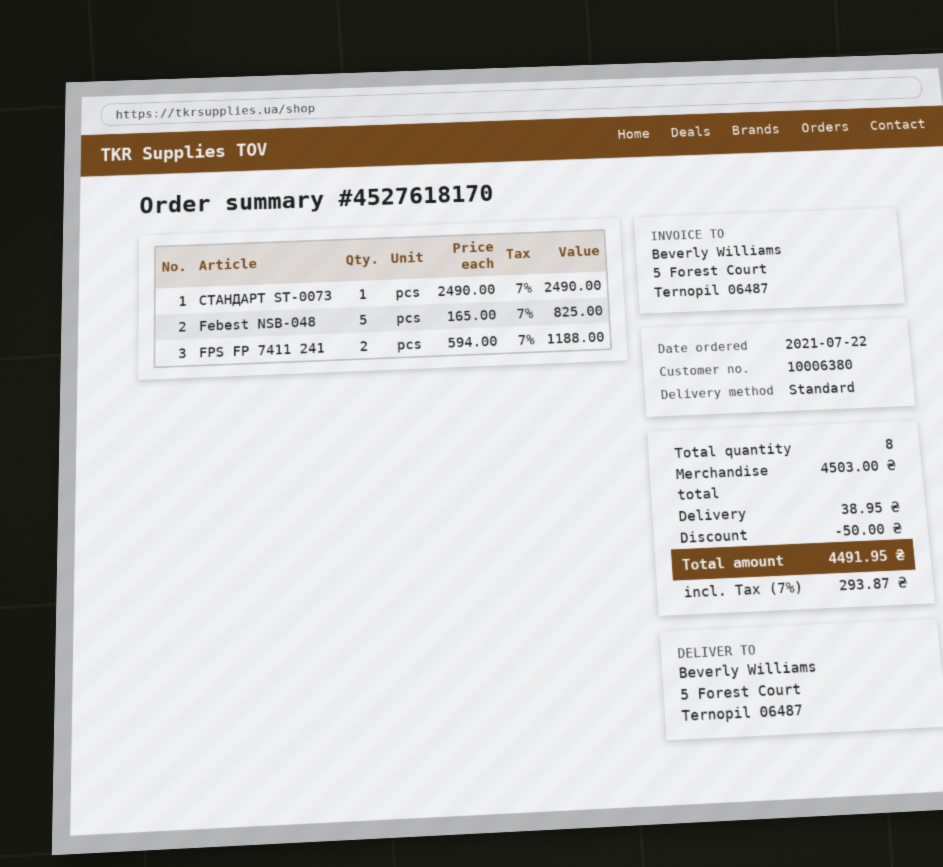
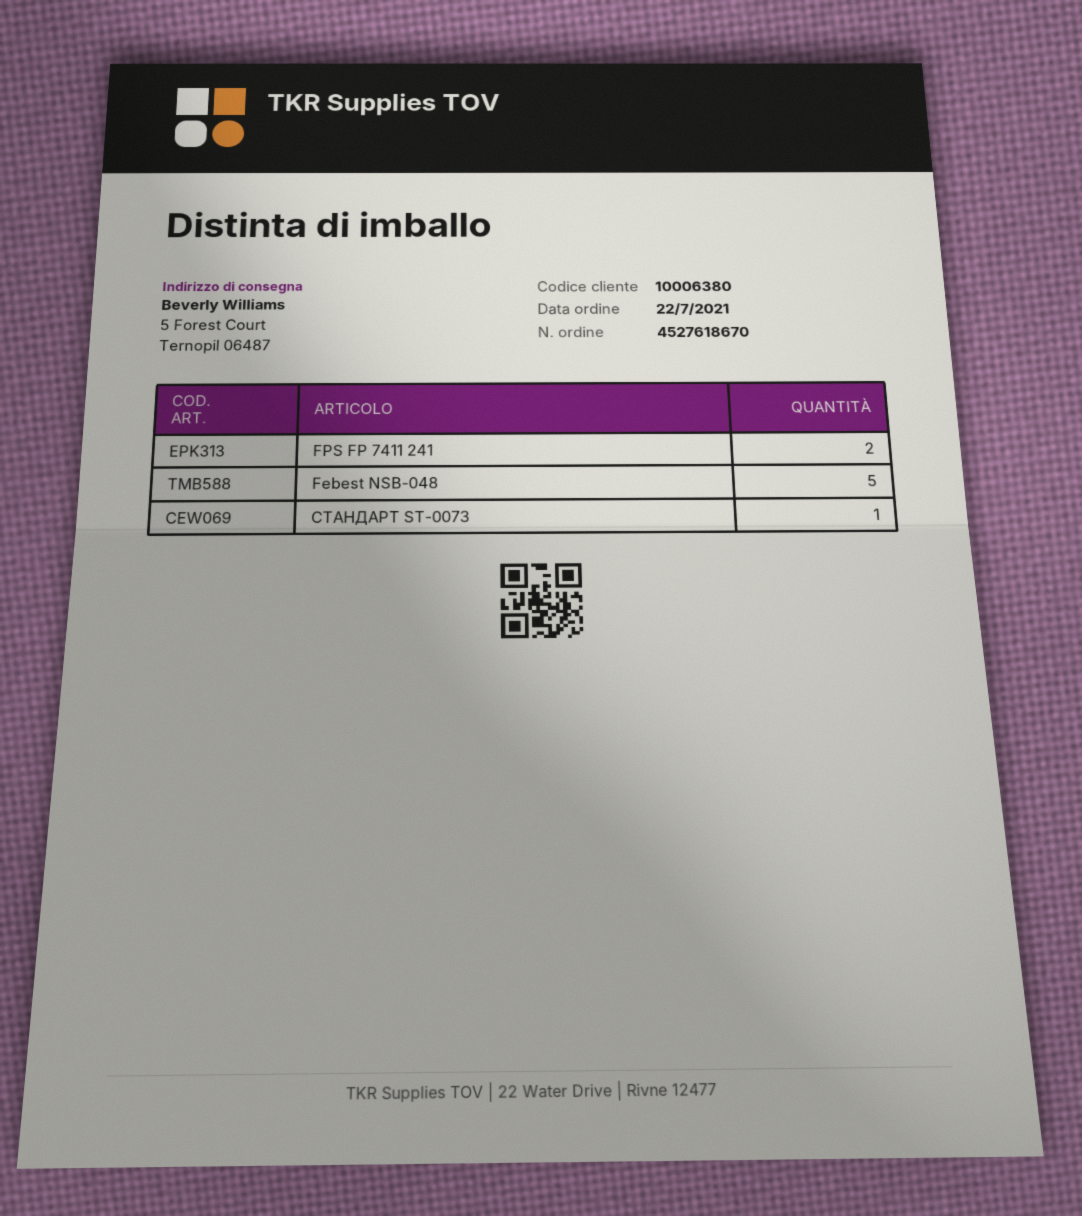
order number: 4527618170 -> 4527618670

